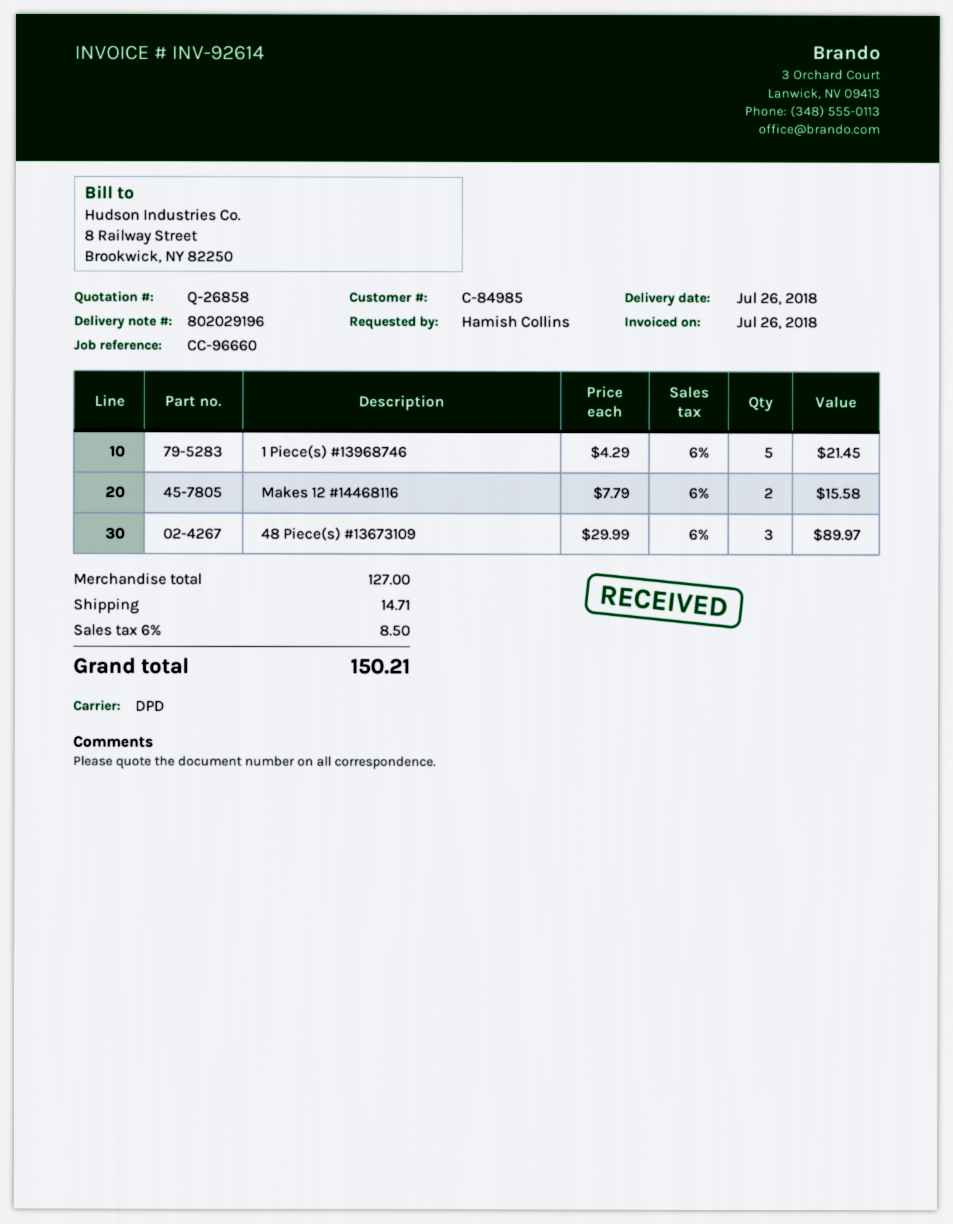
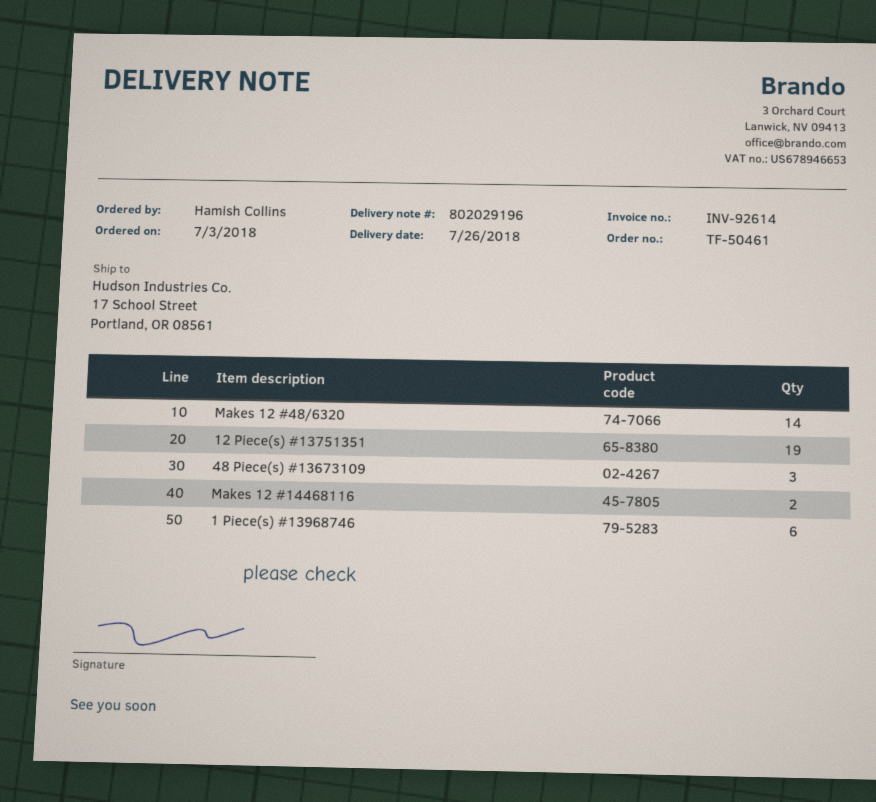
1 Piece(s) #13968746: 5 -> 6
Makes 12 #48/6320: none -> 14
12 Piece(s) #13751351: none -> 19

